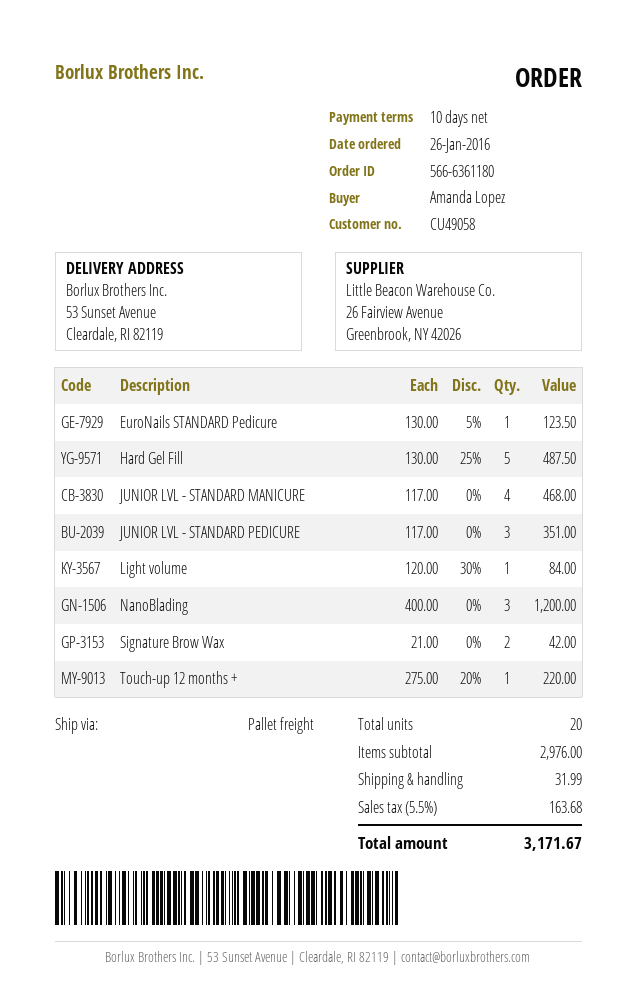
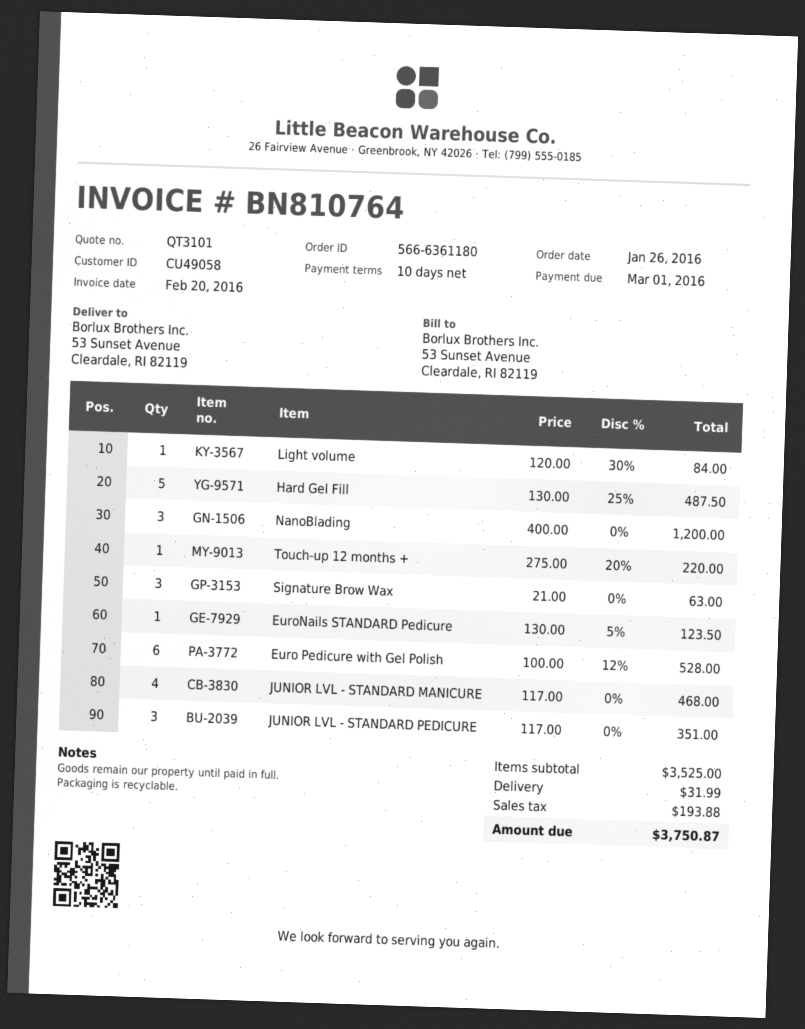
Signature Brow Wax: 2 x 21.00 = 42.00 -> 3 x 21.00 = 63.00
Euro Pedicure with Gel Polish: none -> 6 x 100.00 - 12% = 528.00
subtotal: 2976.00 -> 3525.00
tax: 163.68 -> 193.88
total: 3171.67 -> 3750.87

